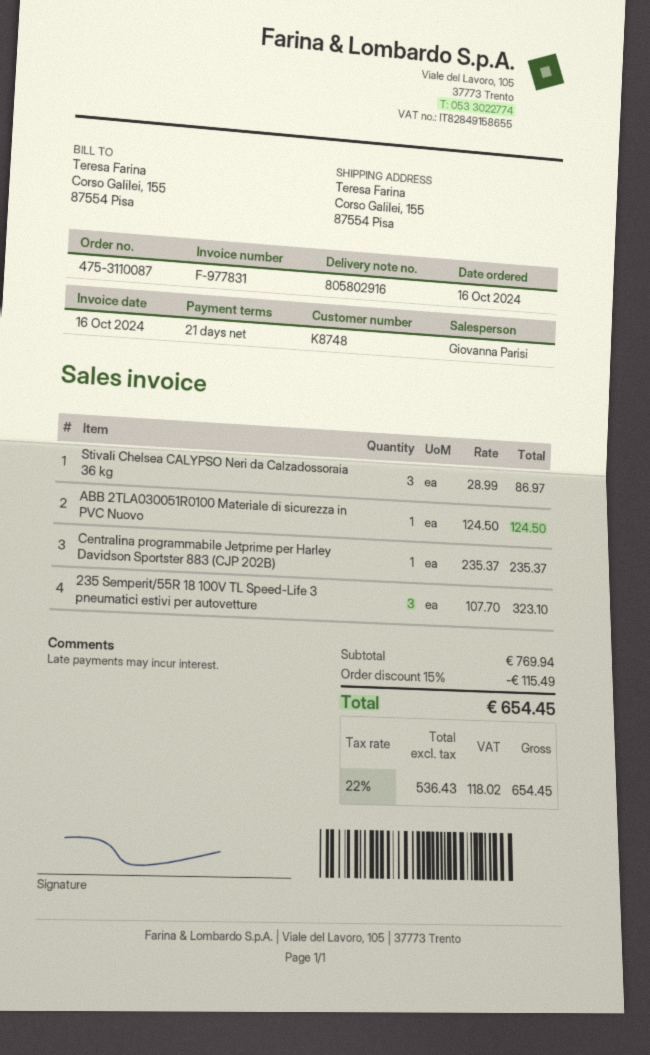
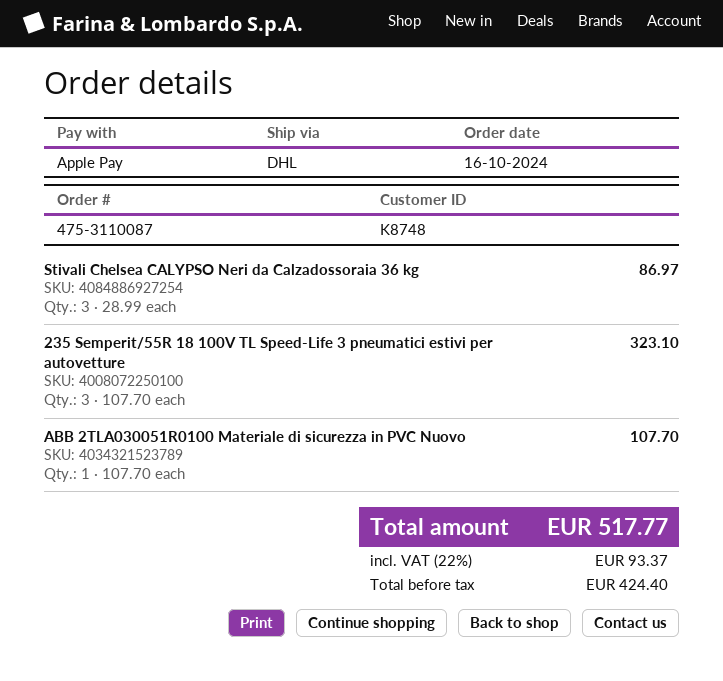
ABB 2TLA030051R0100 Materiale di sicurezza in PVC Nuovo: 1 x 124.50 = 124.50 -> 1 x 107.70 = 107.70
Centralina programmabile Jetprime per Harley Davidson Sportster 883 (CJP 202B): 1 x 235.37 = 235.37 -> none
discount: 15% = 115.49 -> none
net: 536.43 -> 424.40
tax: 22% = 118.02 -> 22% = 93.37
total: 654.45 -> 517.77

